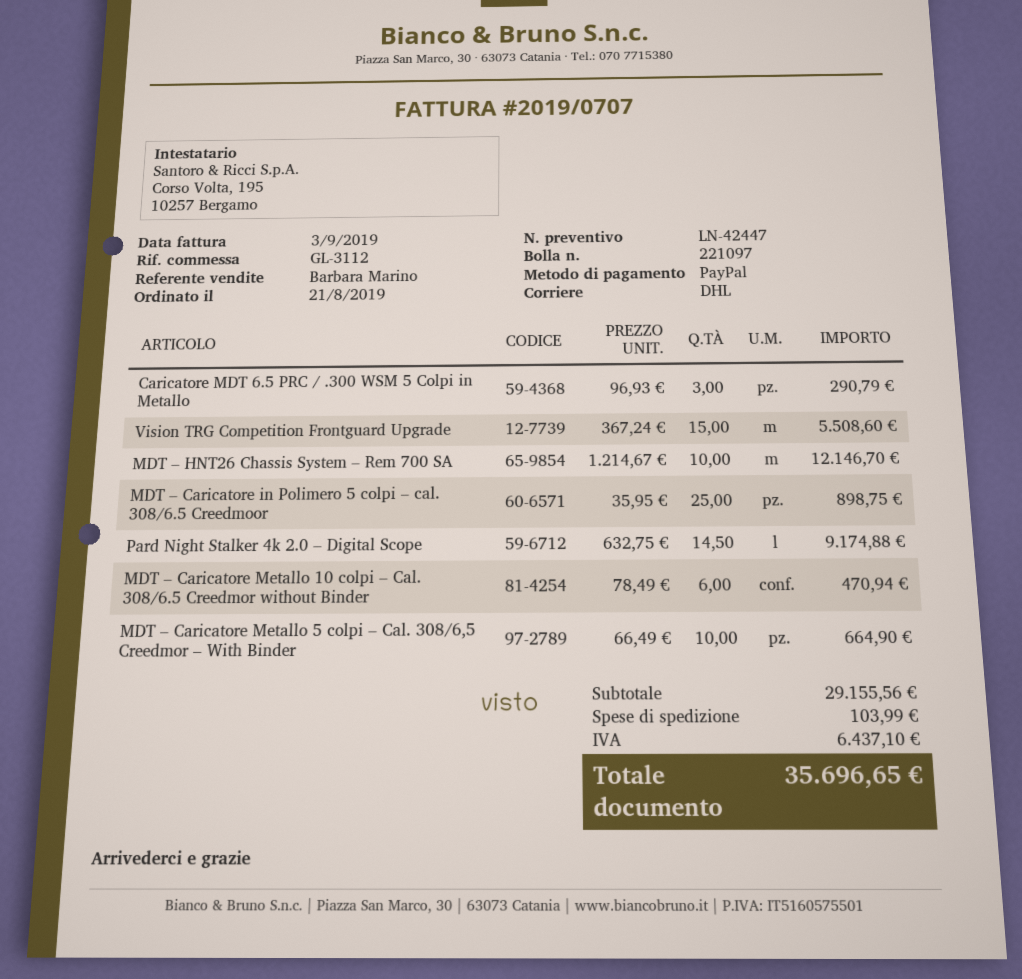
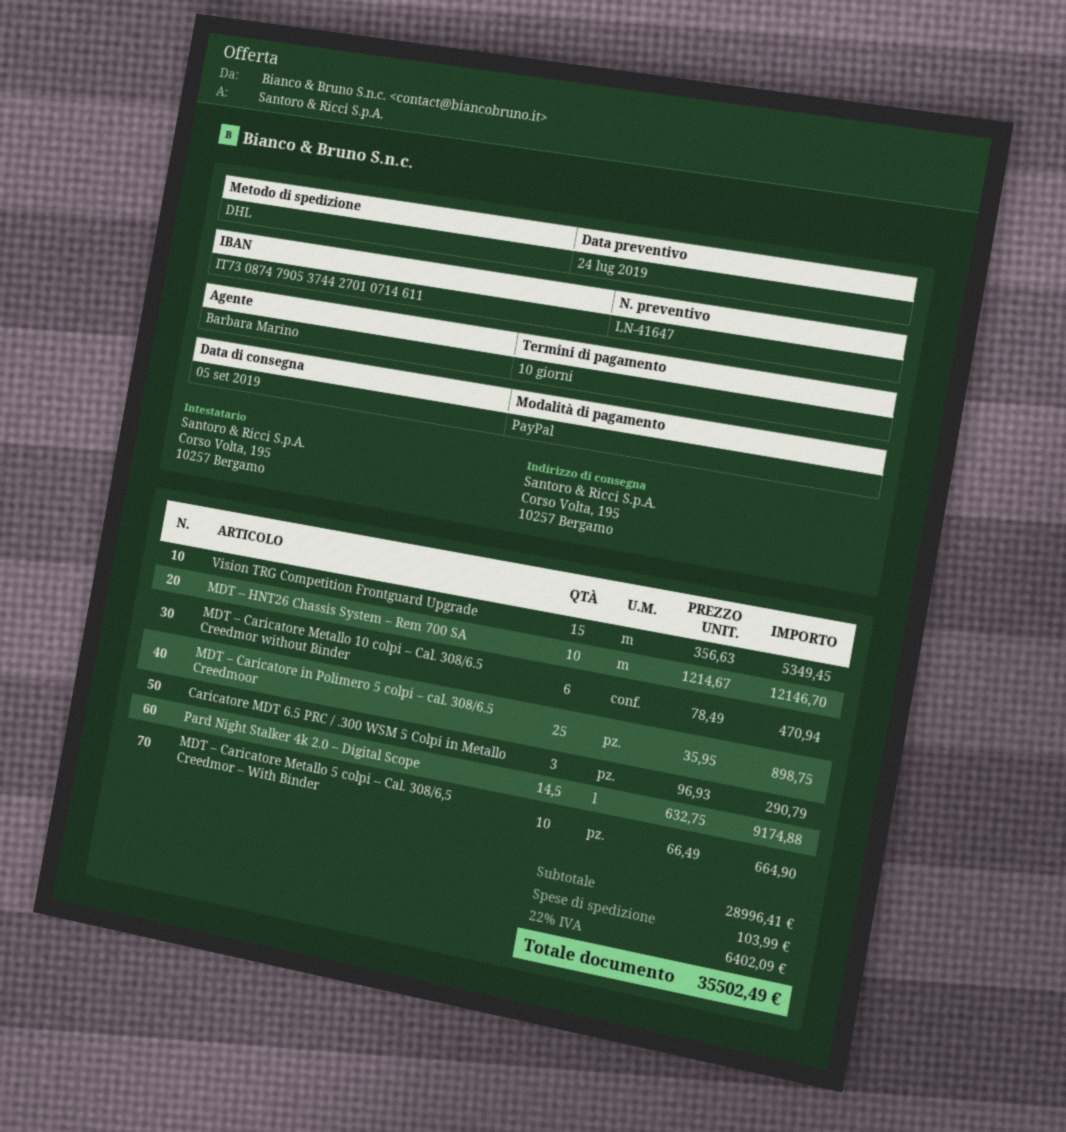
quote number: LN-42447 -> LN-41647
Vision TRG Competition Frontguard Upgrade: 15 x 367.24 = 5508.60 -> 15 x 356.63 = 5349.45
subtotal: 29155.56 -> 28996.41
tax: 6437.10 -> 6402.09
total: 35696.65 -> 35502.49

